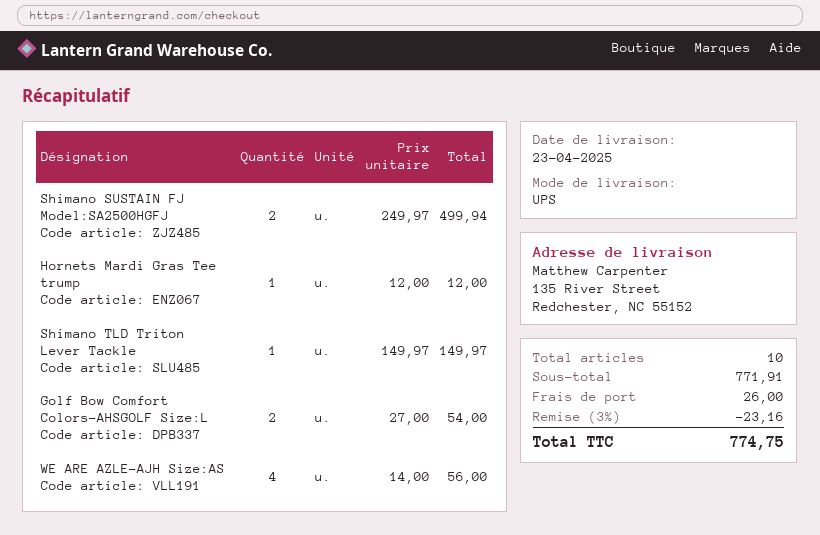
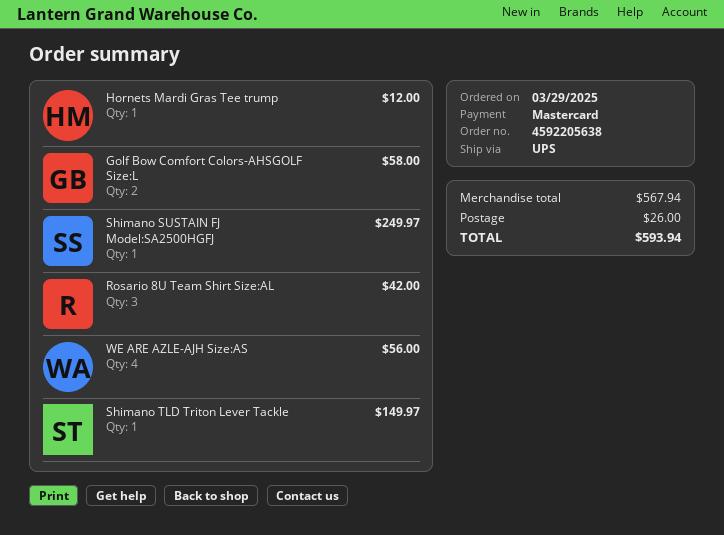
Shimano SUSTAIN FJ Model:SA2500HGFJ: 2 for 499.94 -> 1 for 249.97
Golf Bow Comfort Colors-AHSGOLF Size:L: 2 for 54.00 -> 2 for 58.00
Rosario 8U Team Shirt Size:AL: none -> 3 for 42.00
subtotal: 771.91 -> 567.94
discount: 3% = 23.16 -> none
total: 774.75 -> 593.94

